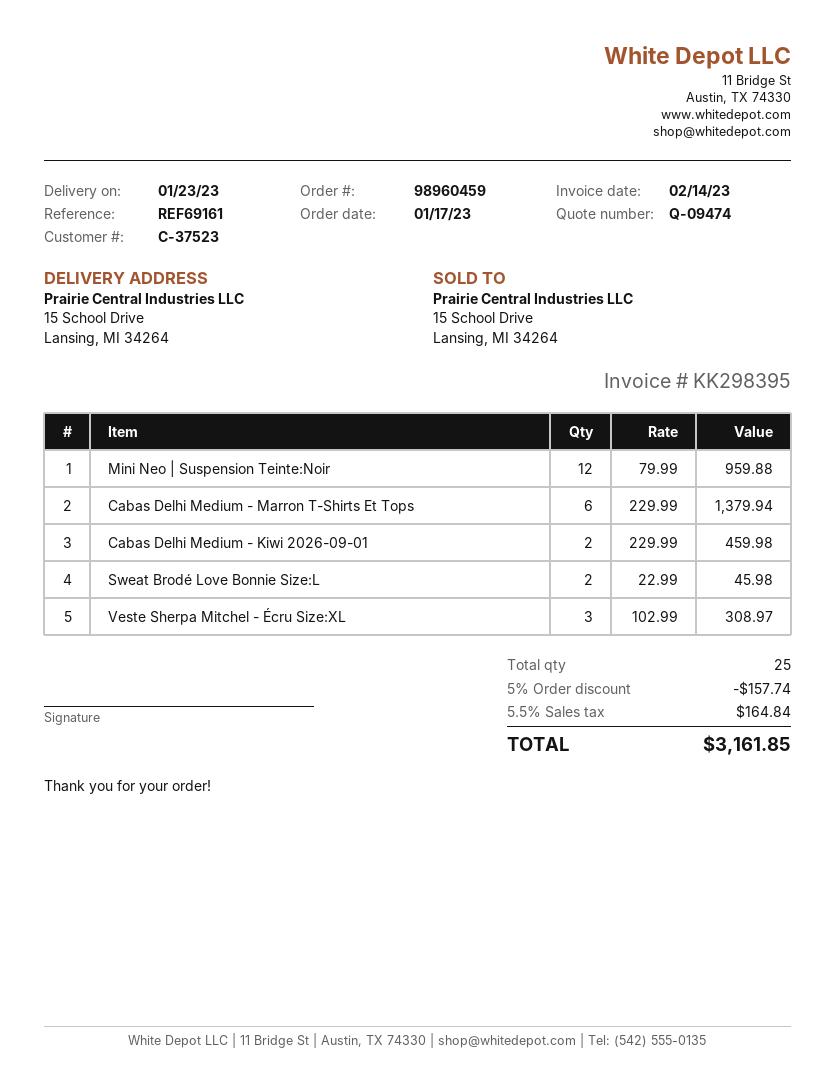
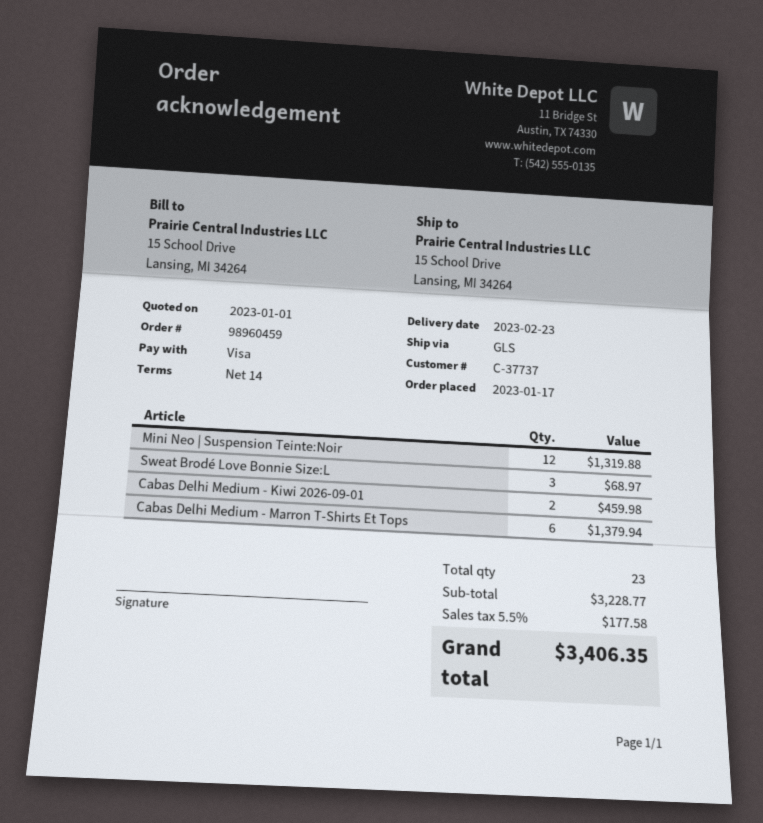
delivery date: 2023-01-23 -> 2023-02-23
customer number: C-37523 -> C-37737
Mini Neo | Suspension Teinte:Noir: 12 for 959.88 -> 12 for 1319.88
Sweat Brodé Love Bonnie Size:L: 2 for 45.98 -> 3 for 68.97
Veste Sherpa Mitchel - Écru Size:XL: 3 for 308.97 -> none
total quantity: 25 -> 23
discount: 5% = 157.74 -> none
tax: 5.5% = 164.84 -> 5.5% = 177.58
total: 3161.85 -> 3406.35

